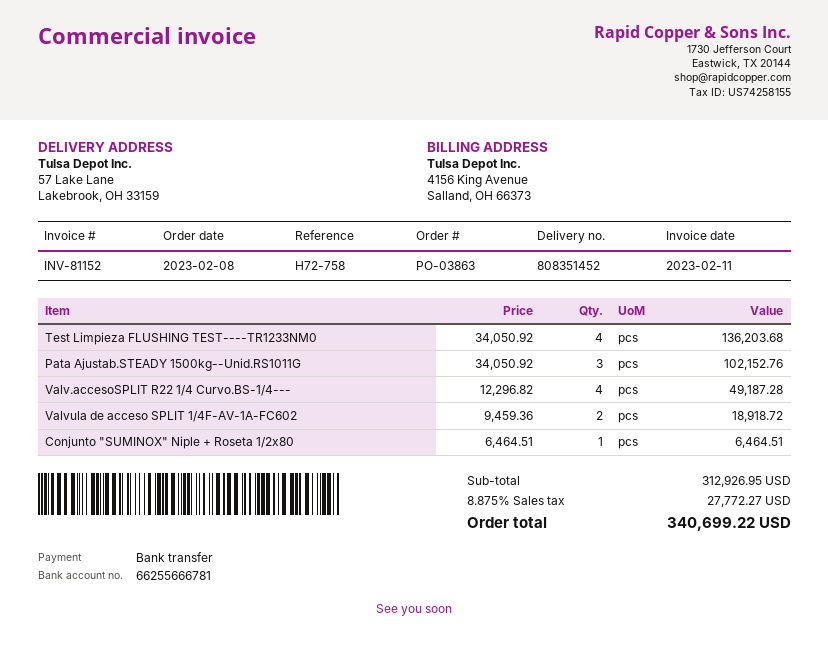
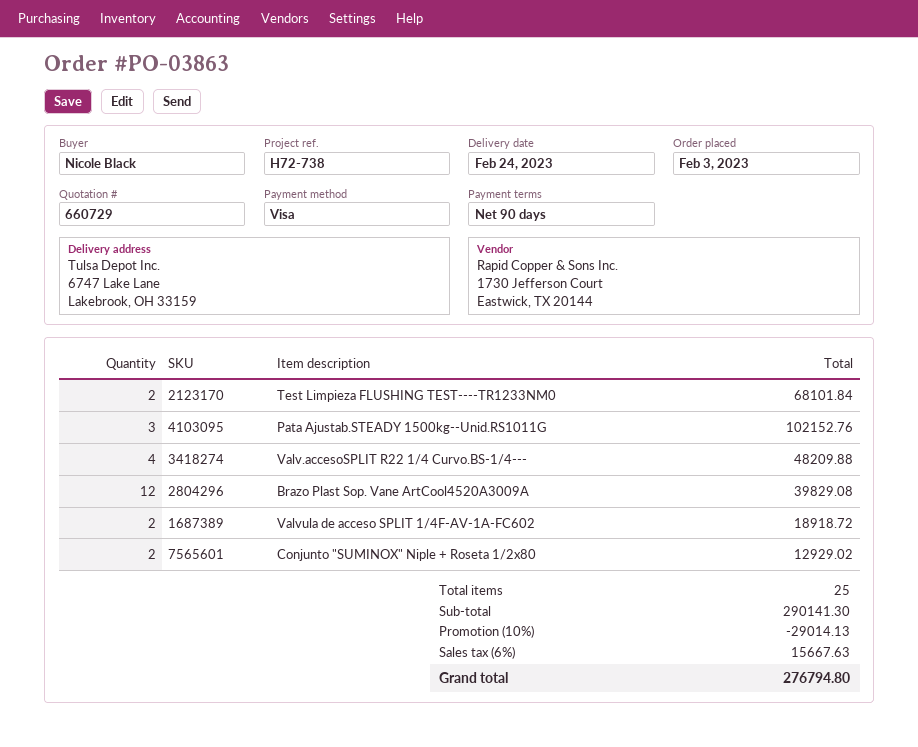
order date: 2023-02-08 -> 2023-02-03
reference: H72-758 -> H72-738
payment method: bank transfer -> Visa
ship to: 57 Lake Lane, Lakebrook, OH 33159 -> 6747 Lake Lane, Lakebrook, OH 33159
Test Limpieza FLUSHING TEST----TR1233NM0: 4 for 136203.68 -> 2 for 68101.84
Valv.accesoSPLIT R22 1/4 Curvo.BS-1/4---: 4 for 49187.28 -> 4 for 48209.88
Conjunto "SUMINOX" Niple + Roseta 1/2x80: 1 for 6464.51 -> 2 for 12929.02
Brazo Plast Sop. Vane ArtCool4520A3009A: none -> 12 for 39829.08
subtotal: 312926.95 -> 290141.30
discount: none -> 10% = 29014.13
tax: 8.875% = 27772.27 -> 6% = 15667.63
total: 340699.22 -> 276794.80

